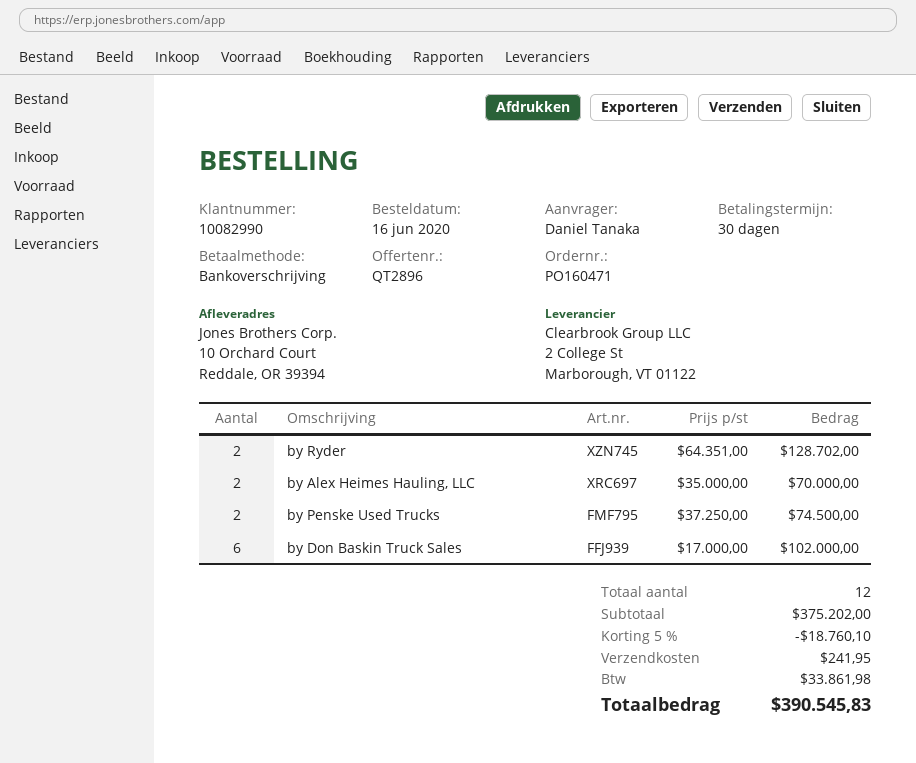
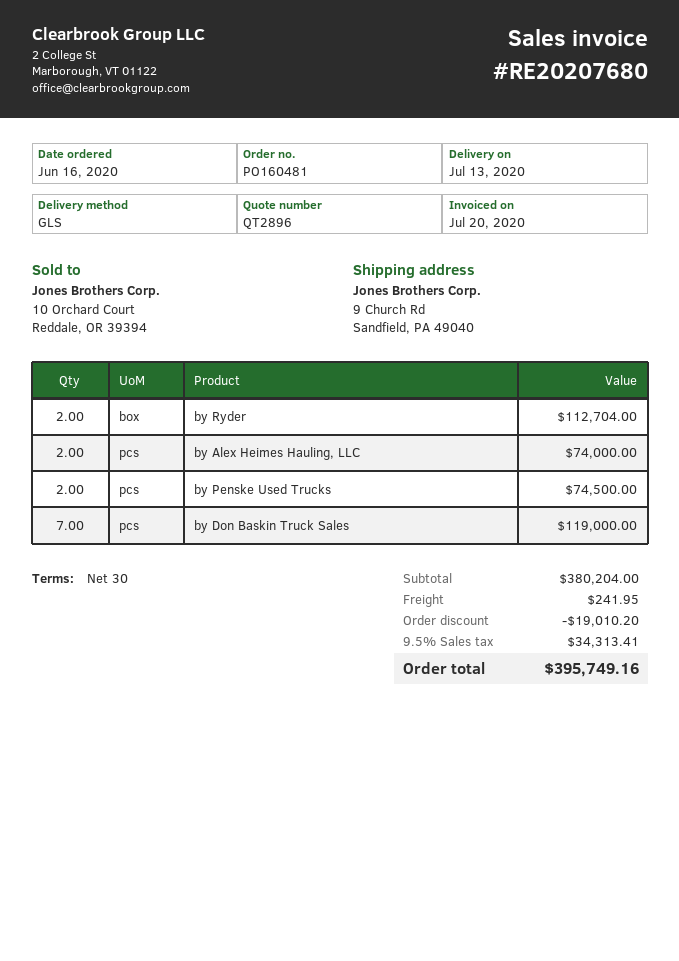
order number: PO160471 -> PO160481
ship to: 10 Orchard Court, Reddale, OR 39394 -> 9 Church Rd, Sandfield, PA 49040
by Ryder: 2 for 128702.00 -> 2 for 112704.00
by Alex Heimes Hauling, LLC: 2 for 70000.00 -> 2 for 74000.00
by Don Baskin Truck Sales: 6 for 102000.00 -> 7 for 119000.00
subtotal: 375202.00 -> 380204.00
discount: 18760.10 -> 19010.20
tax: 33861.98 -> 34313.41
total: 390545.83 -> 395749.16

